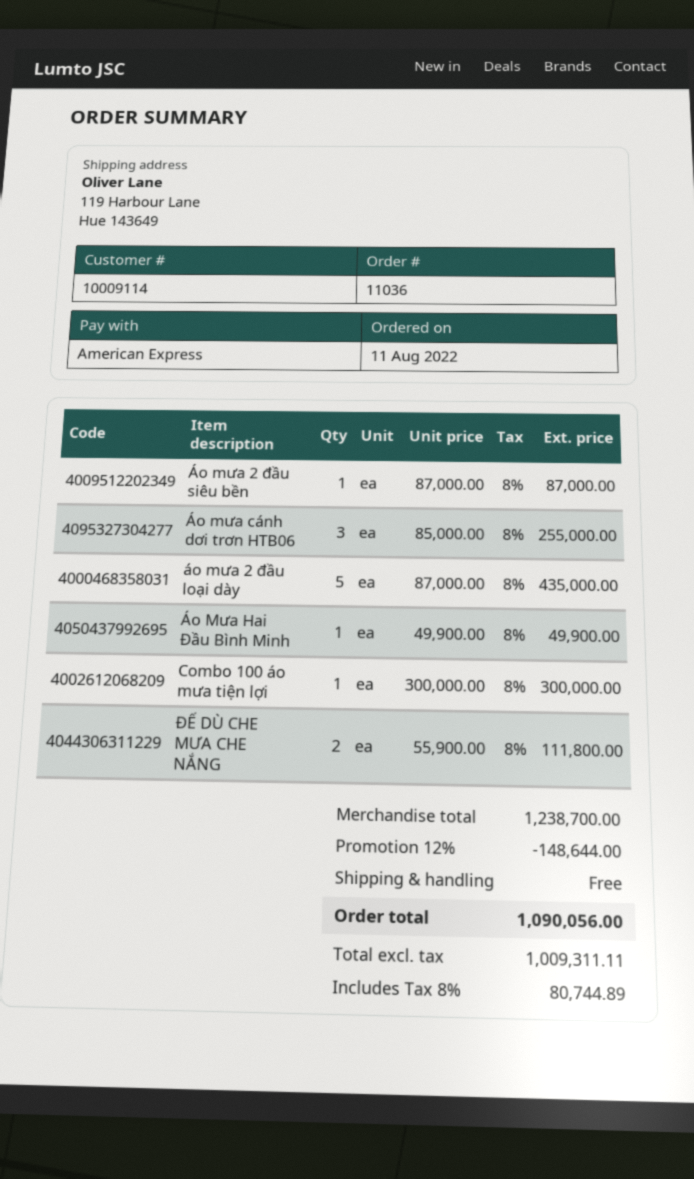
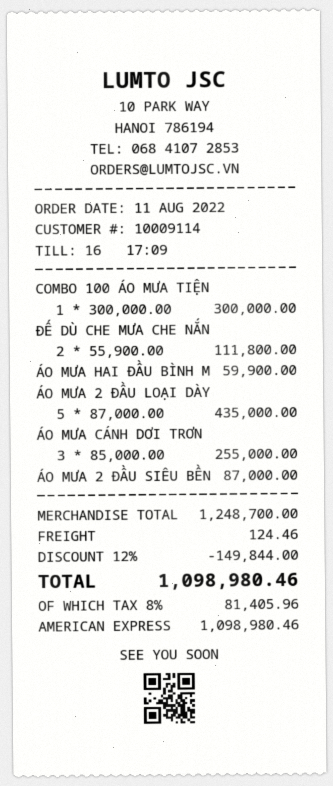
Áo Mưa Hai Đầu Bình Minh: 1 x 49900.00 = 49900.00 -> 1 x 59900.00 = 59900.00
subtotal: 1238700.00 -> 1248700.00
discount: 12% = 148644.00 -> 12% = 149844.00
shipping: 0.00 -> 124.46
tax: 8% = 80744.89 -> 8% = 81405.96
total: 1090056.00 -> 1098980.46

